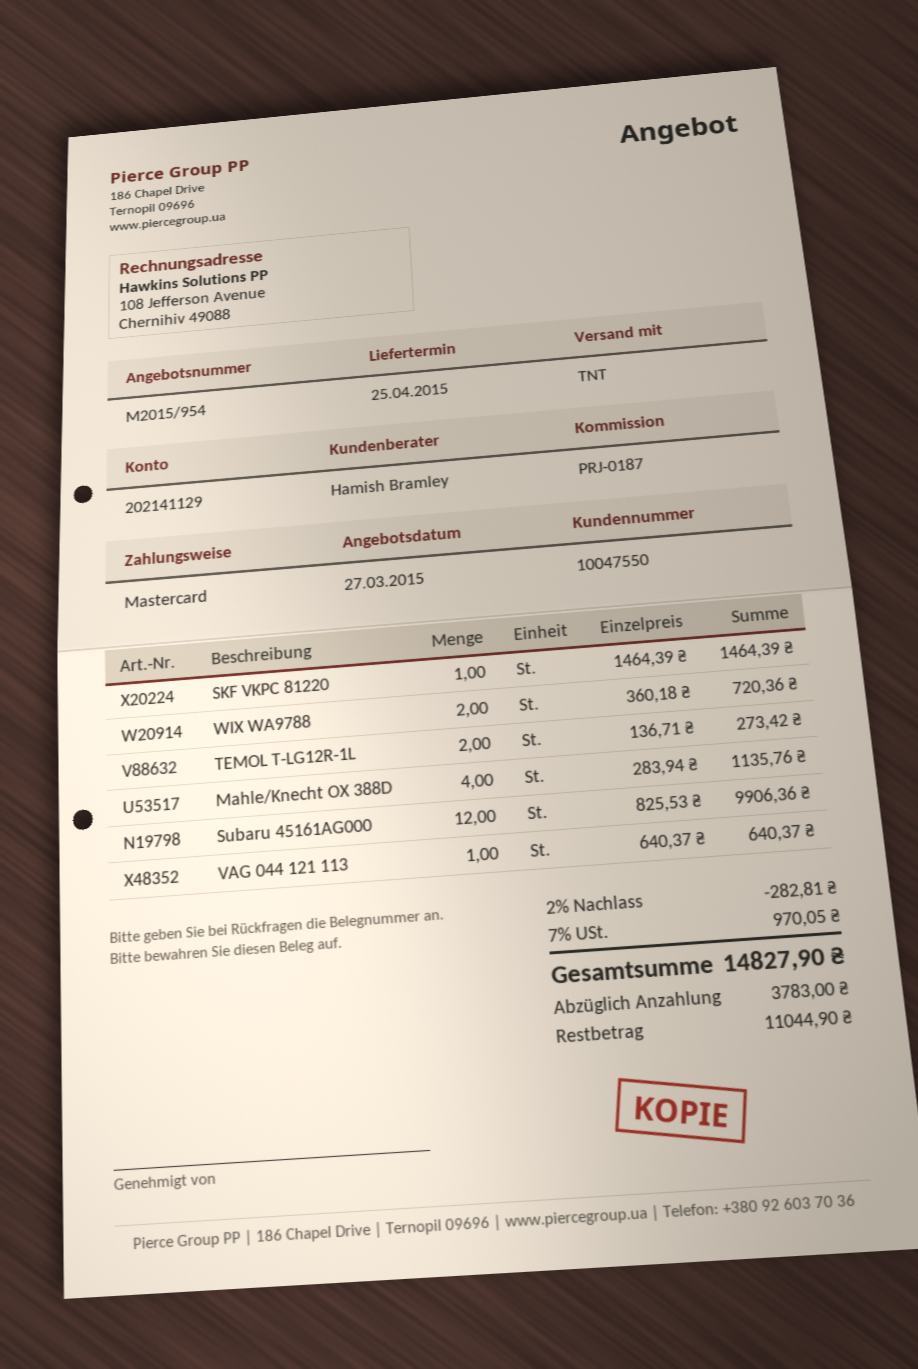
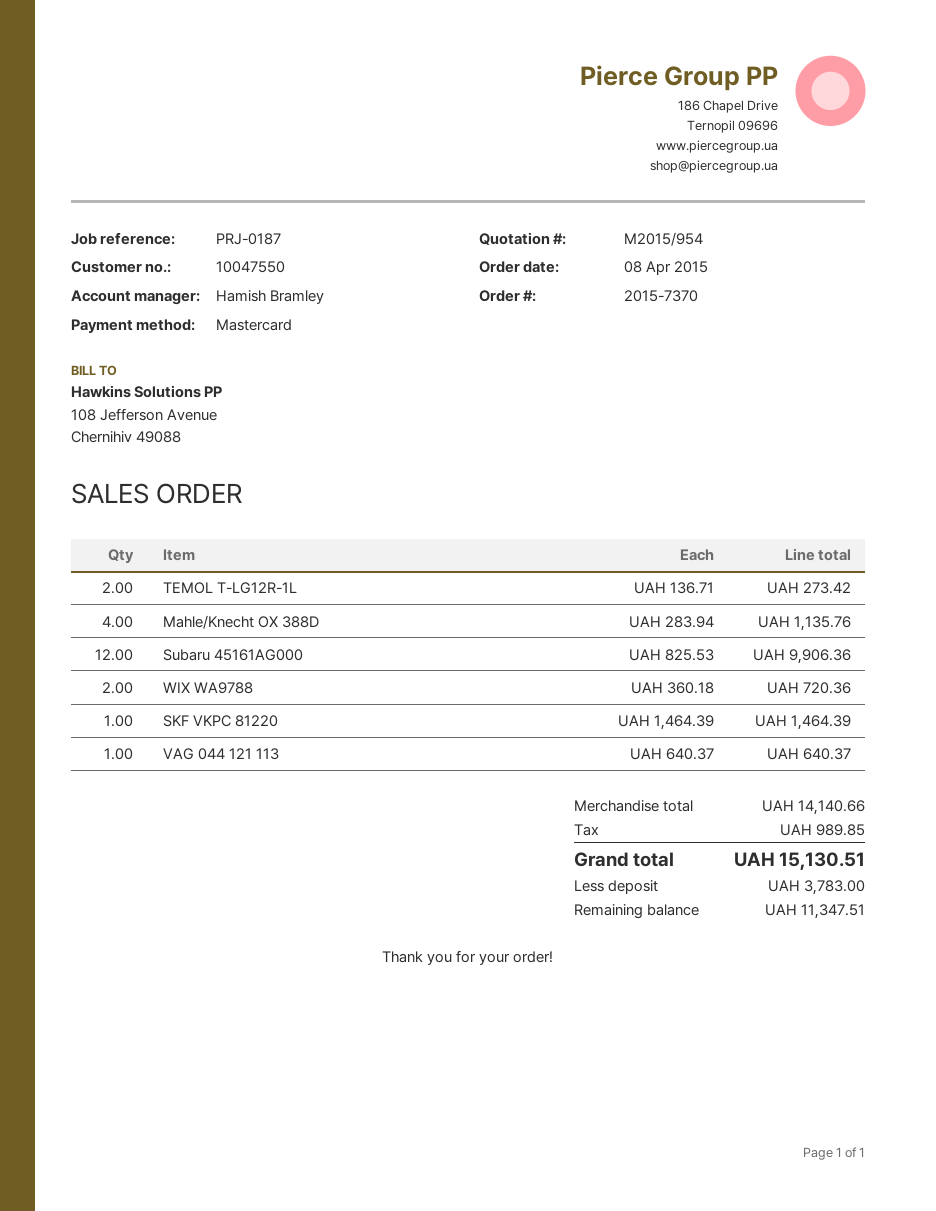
discount: 2% = 282.81 -> none
tax: 970.05 -> 989.85
total: 14827.90 -> 15130.51
balance: 11044.90 -> 11347.51

